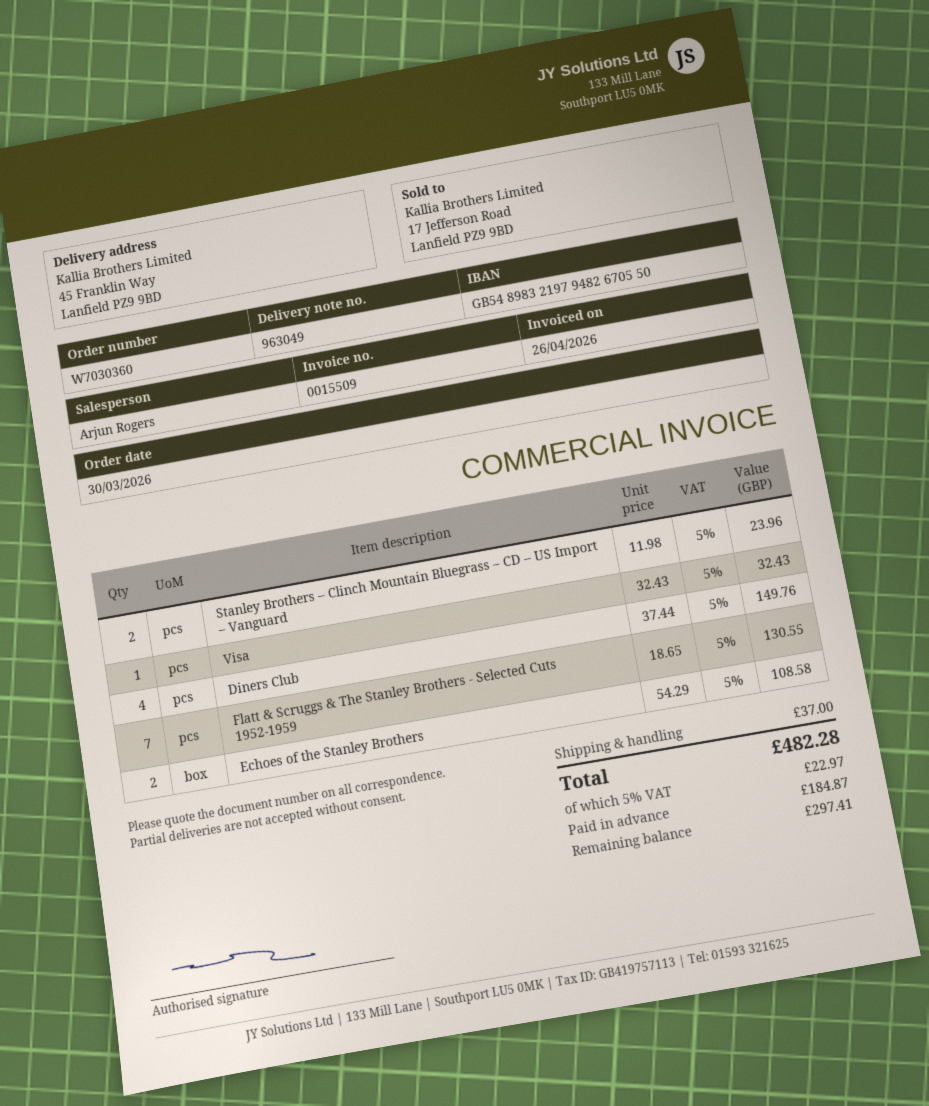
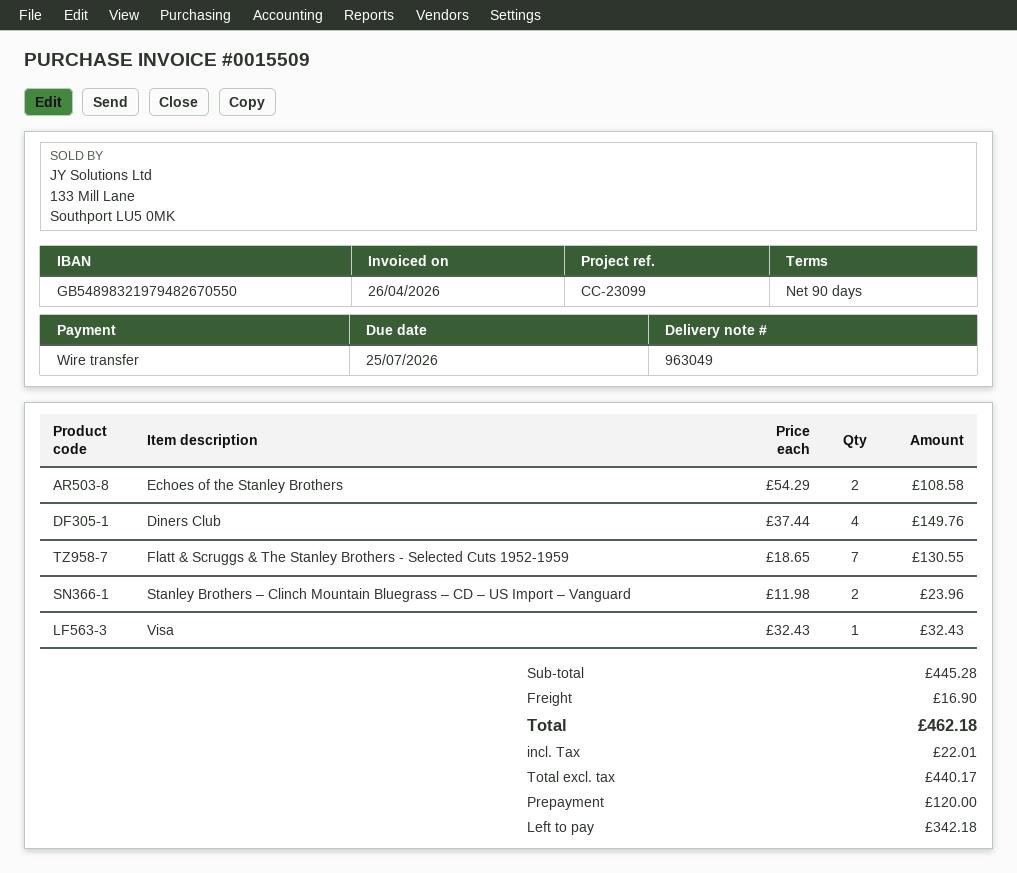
shipping: 37.00 -> 16.90
tax: 22.97 -> 22.01
total: 482.28 -> 462.18
deposit: 184.87 -> 120.00
balance: 297.41 -> 342.18

